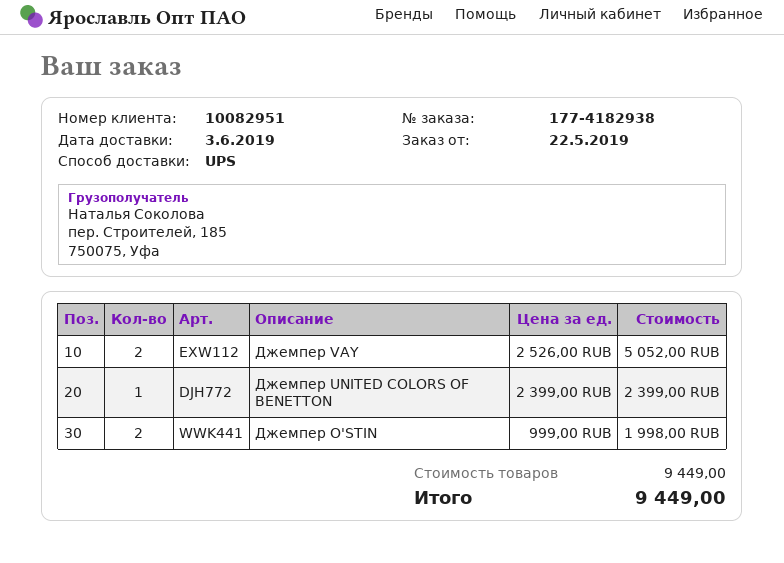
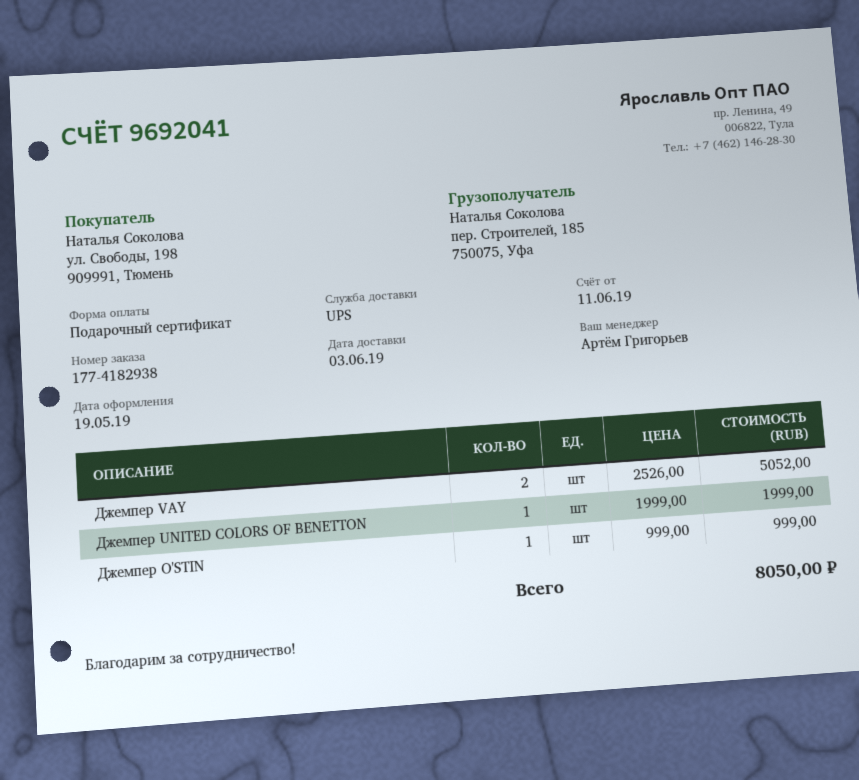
order date: 2019-05-22 -> 2019-05-19
Джемпер UNITED COLORS OF BENETTON: 1 x 2399.00 = 2399.00 -> 1 x 1999.00 = 1999.00
Джемпер O'STIN: 2 x 999.00 = 1998.00 -> 1 x 999.00 = 999.00
total: 9449.00 -> 8050.00

